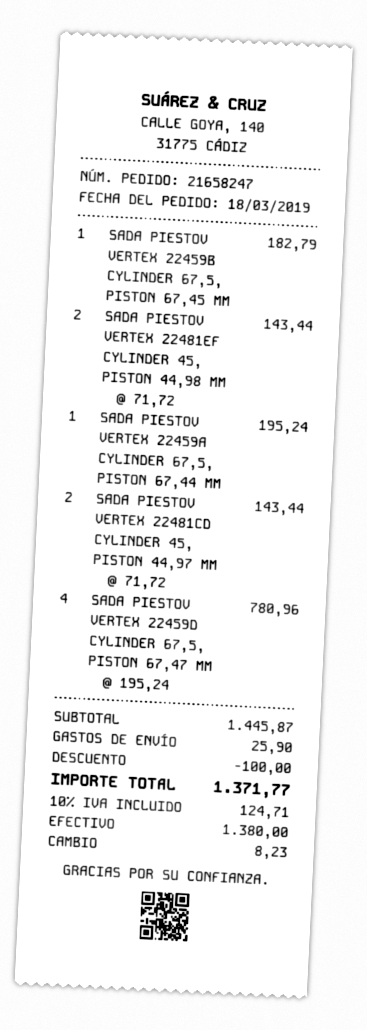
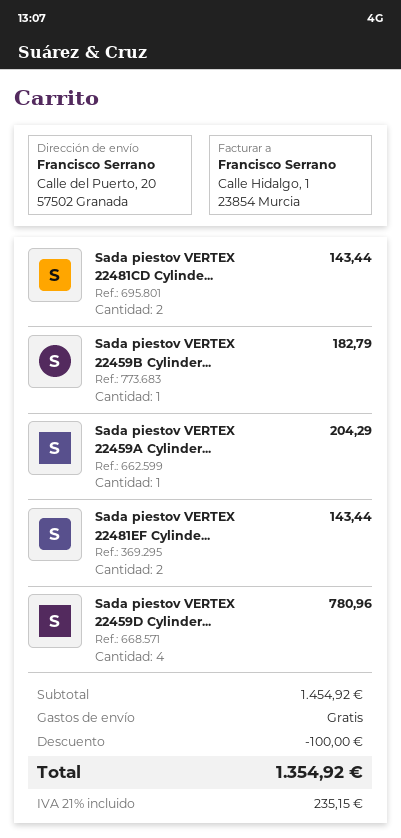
SADA PIESTOV VERTEX 22459A CYLINDER 67,5, PISTON 67,44 MM: 1 for 195.24 -> 1 for 204.29
subtotal: 1445.87 -> 1454.92
shipping: 25.90 -> 0.00
tax: 10% = 124.71 -> 21% = 235.15
total: 1371.77 -> 1354.92

